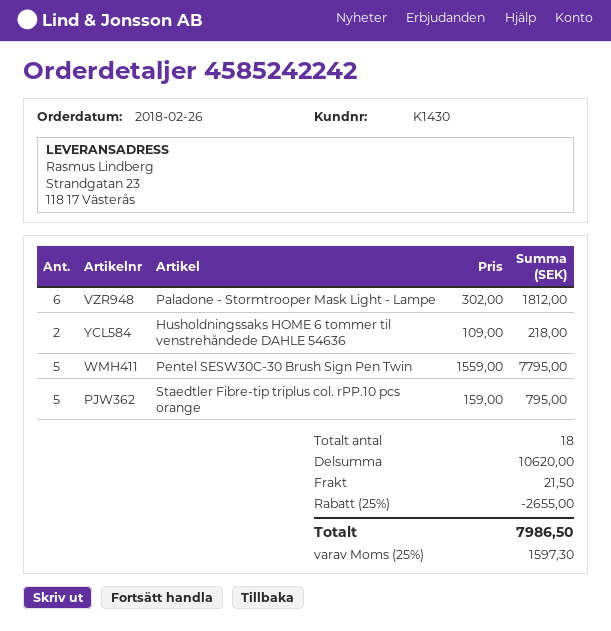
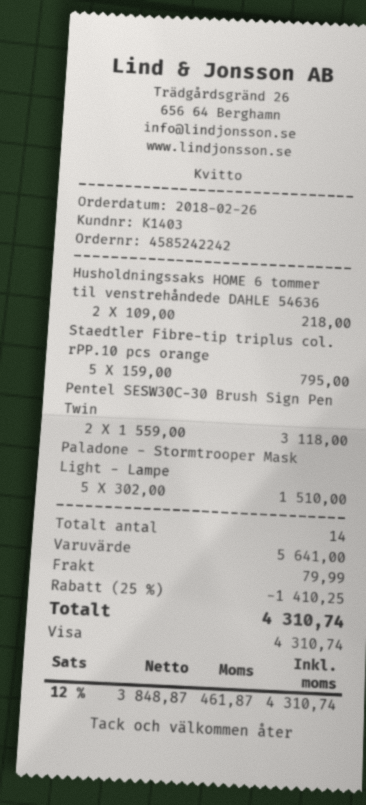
customer number: K1430 -> K1403
Paladone - Stormtrooper Mask Light - Lampe: 6 x 302.00 = 1812.00 -> 5 x 302.00 = 1510.00
Pentel SESW30C-30 Brush Sign Pen Twin: 5 x 1559.00 = 7795.00 -> 2 x 1559.00 = 3118.00
total quantity: 18 -> 14
subtotal: 10620.00 -> 5641.00
discount: 25% = 2655.00 -> 25% = 1410.25
shipping: 21.50 -> 79.99
tax: 25% = 1597.30 -> 12% = 461.87
total: 7986.50 -> 4310.74

